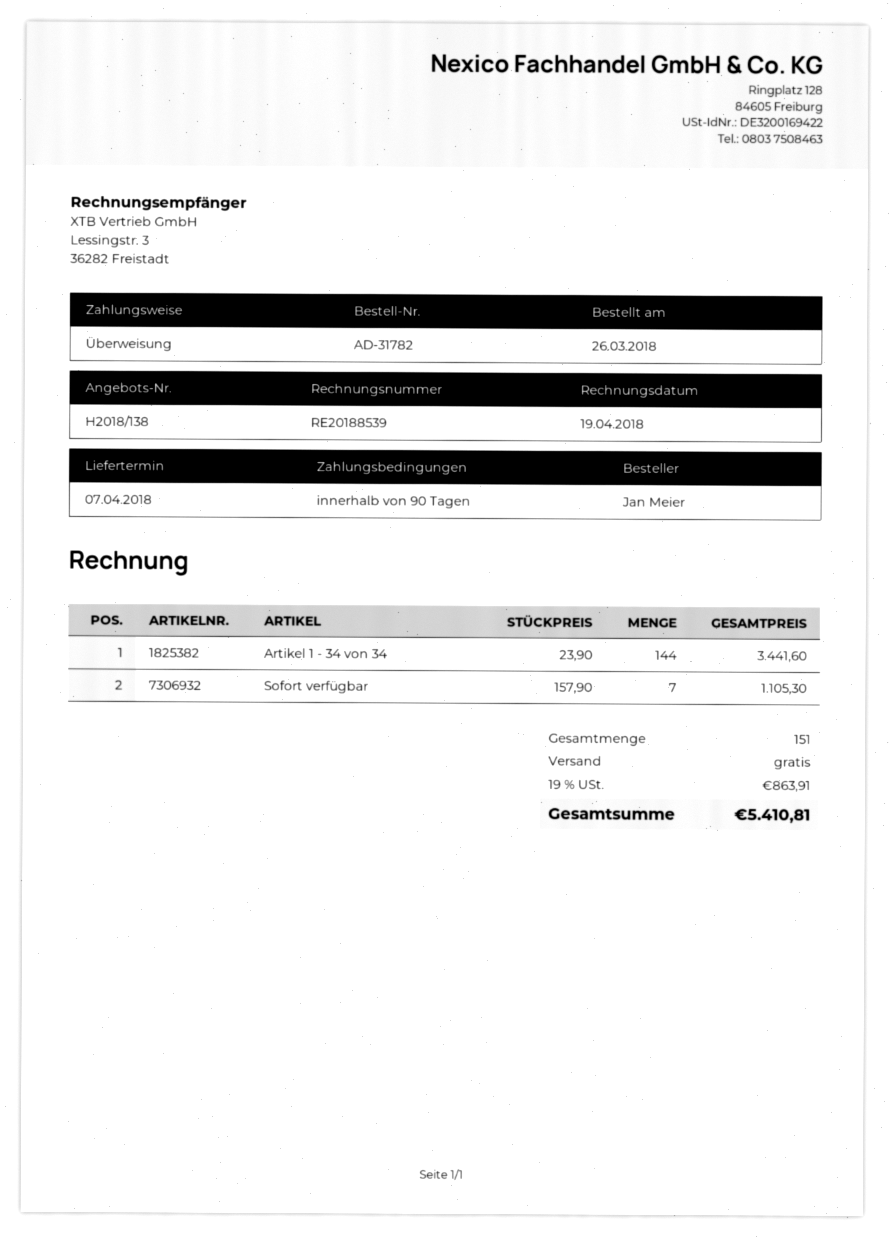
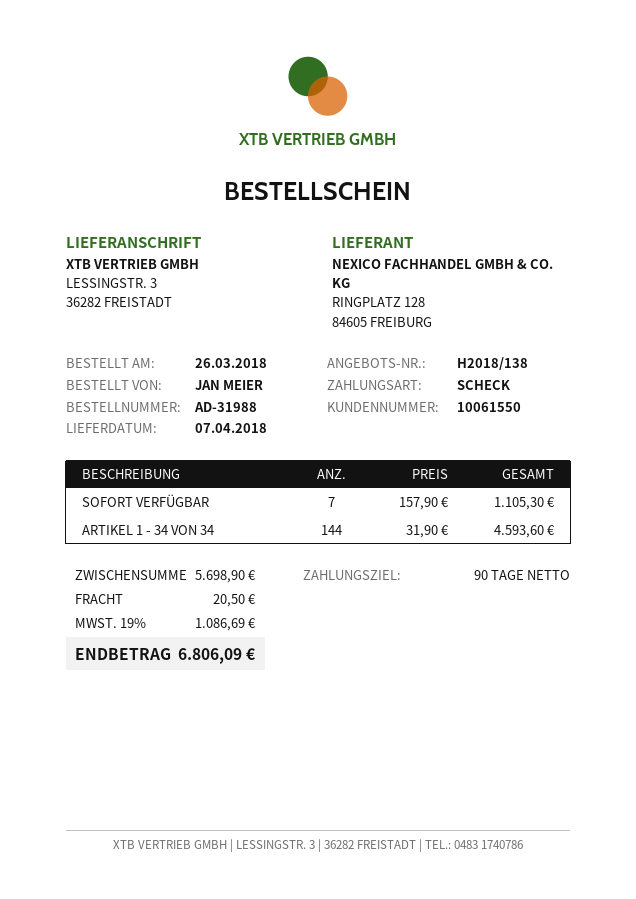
order number: AD-31782 -> AD-31988
payment method: bank transfer -> cheque
Artikel 1 - 34 von 34: 144 x 23.90 = 3441.60 -> 144 x 31.90 = 4593.60
shipping: 0.00 -> 20.50
tax: 19% = 863.91 -> 19% = 1086.69
total: 5410.81 -> 6806.09

